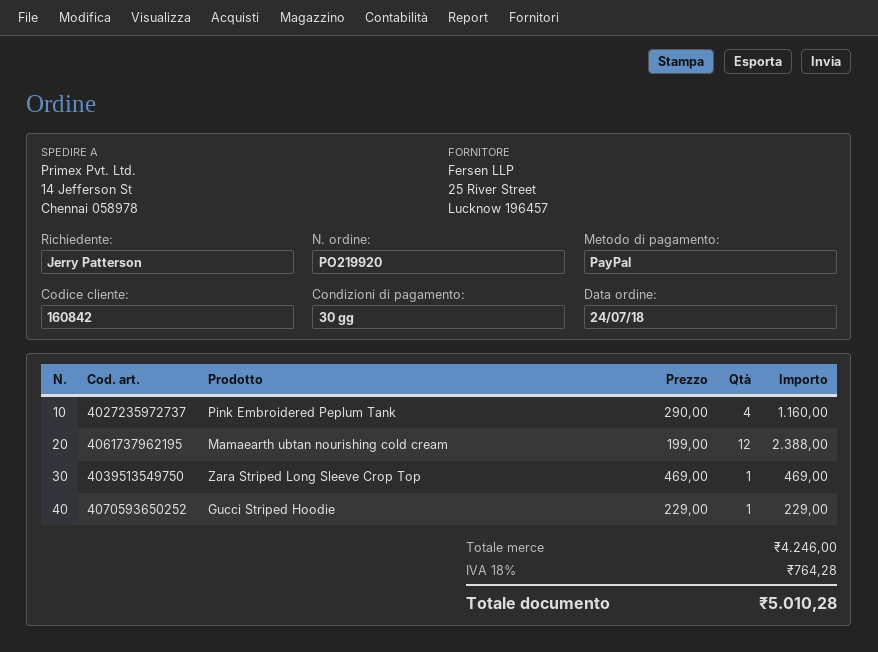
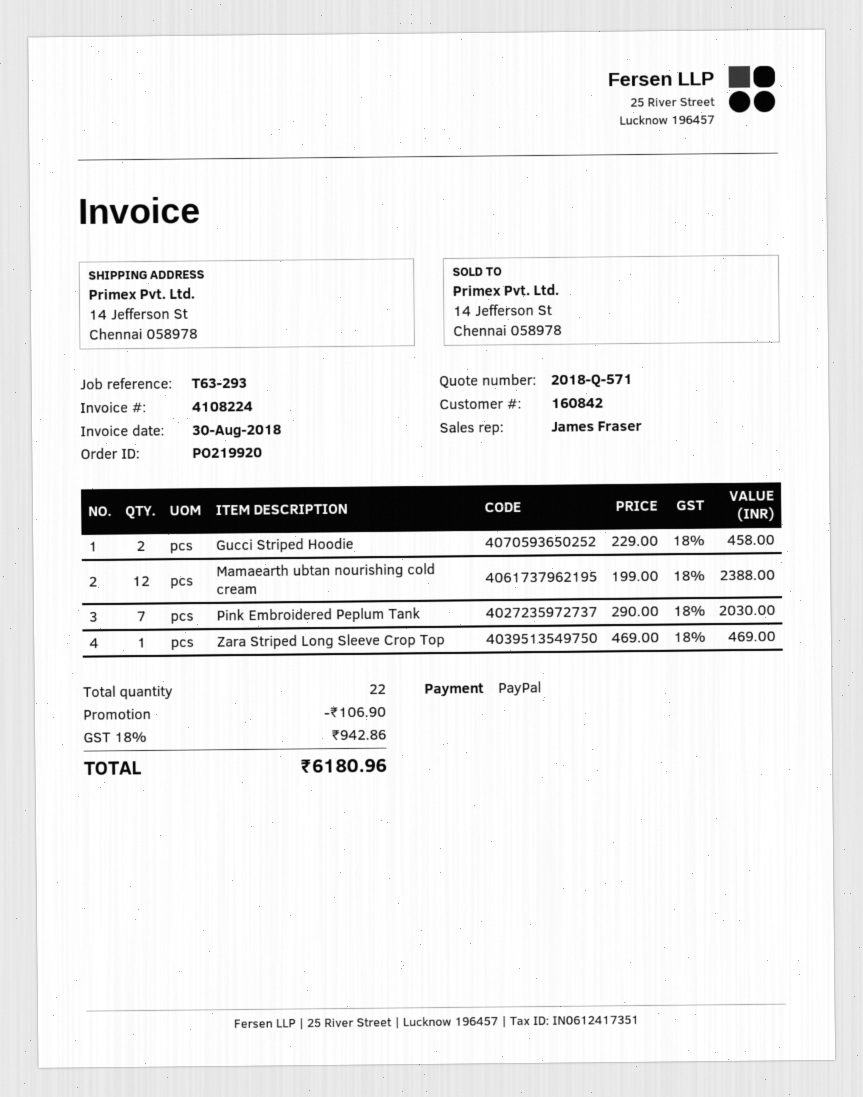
Pink Embroidered Peplum Tank: 4 x 290.00 = 1160.00 -> 7 x 290.00 = 2030.00
Gucci Striped Hoodie: 1 x 229.00 = 229.00 -> 2 x 229.00 = 458.00
discount: none -> 106.90
tax: 18% = 764.28 -> 18% = 942.86
total: 5010.28 -> 6180.96

